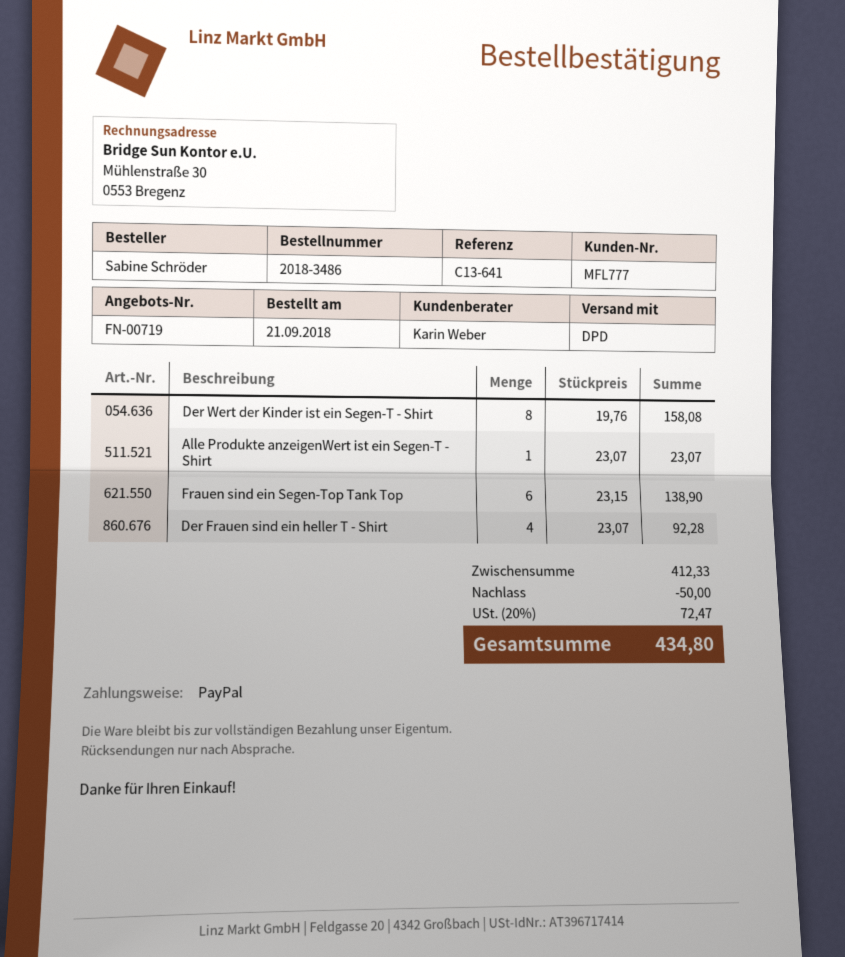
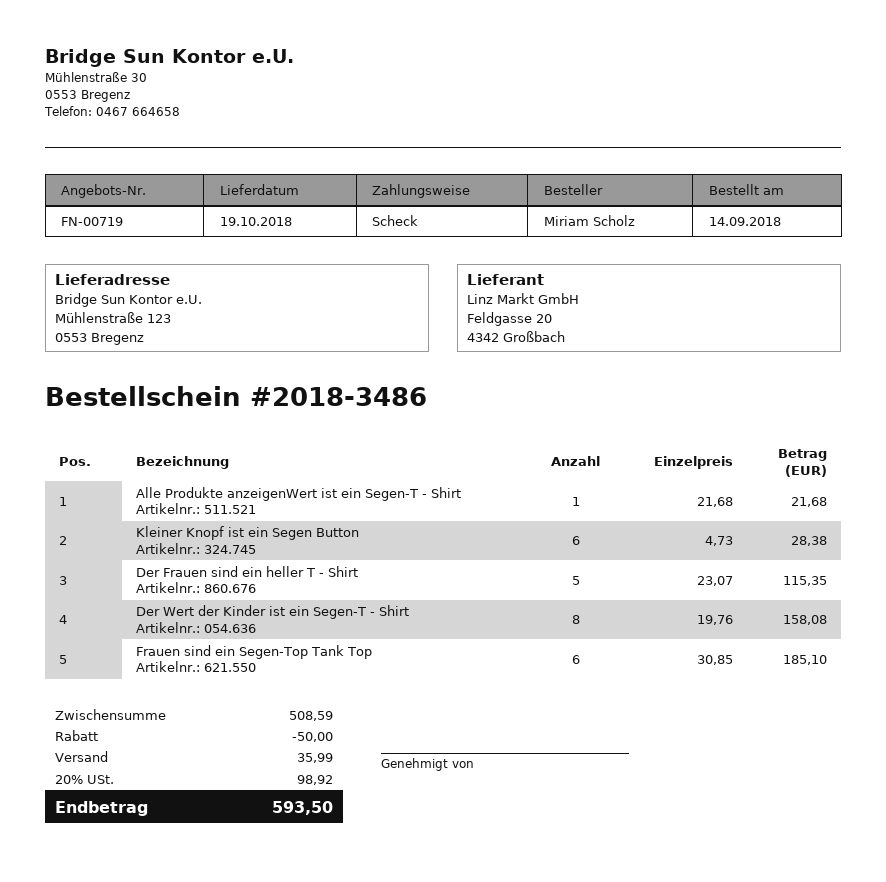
order date: 2018-09-21 -> 2018-09-14
ordered by: Sabine Schröder -> Miriam Scholz
payment method: PayPal -> cheque
Alle Produkte anzeigenWert ist ein Segen-T - Shirt: 1 x 23.07 = 23.07 -> 1 x 21.68 = 21.68
Frauen sind ein Segen-Top Tank Top: 6 x 23.15 = 138.90 -> 6 x 30.85 = 185.10
Der Frauen sind ein heller T - Shirt: 4 x 23.07 = 92.28 -> 5 x 23.07 = 115.35
Kleiner Knopf ist ein Segen Button: none -> 6 x 4.73 = 28.38
subtotal: 412.33 -> 508.59
shipping: none -> 35.99
tax: 20% = 72.47 -> 20% = 98.92
total: 434.80 -> 593.50

